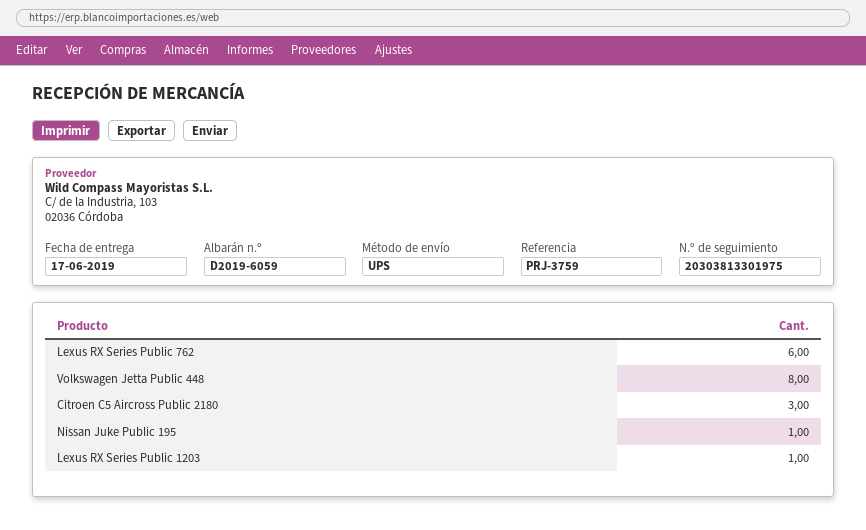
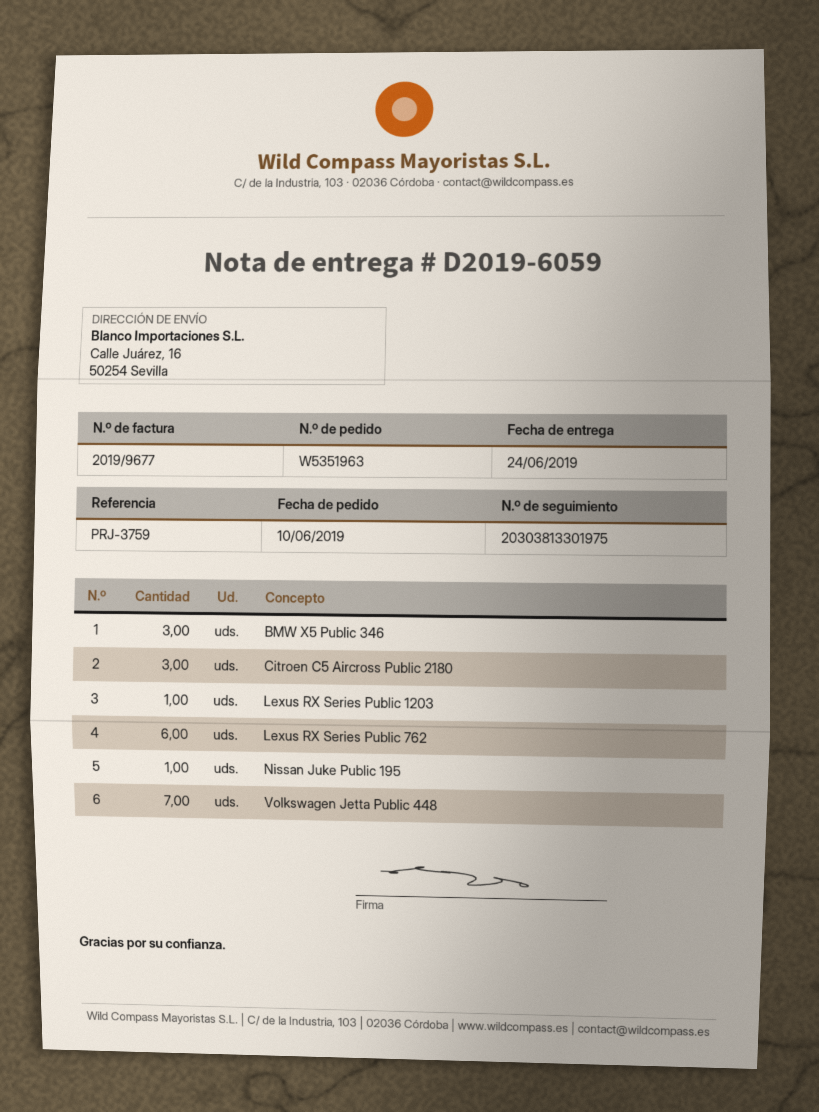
delivery date: 2019-06-17 -> 2019-06-24
Volkswagen Jetta Public 448: 8 -> 7
BMW X5 Public 346: none -> 3

